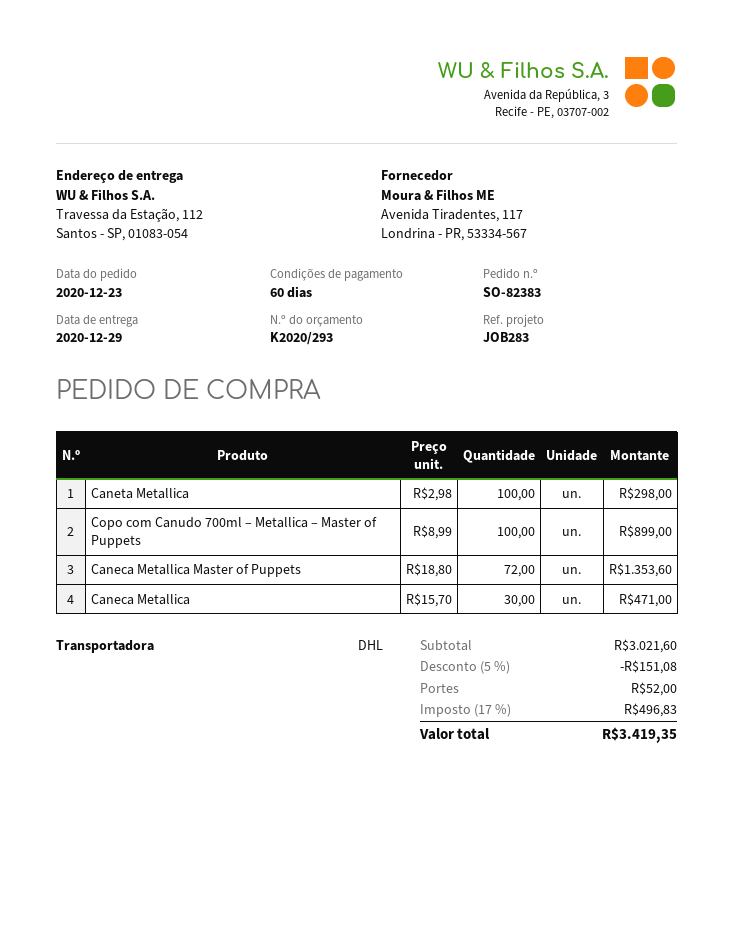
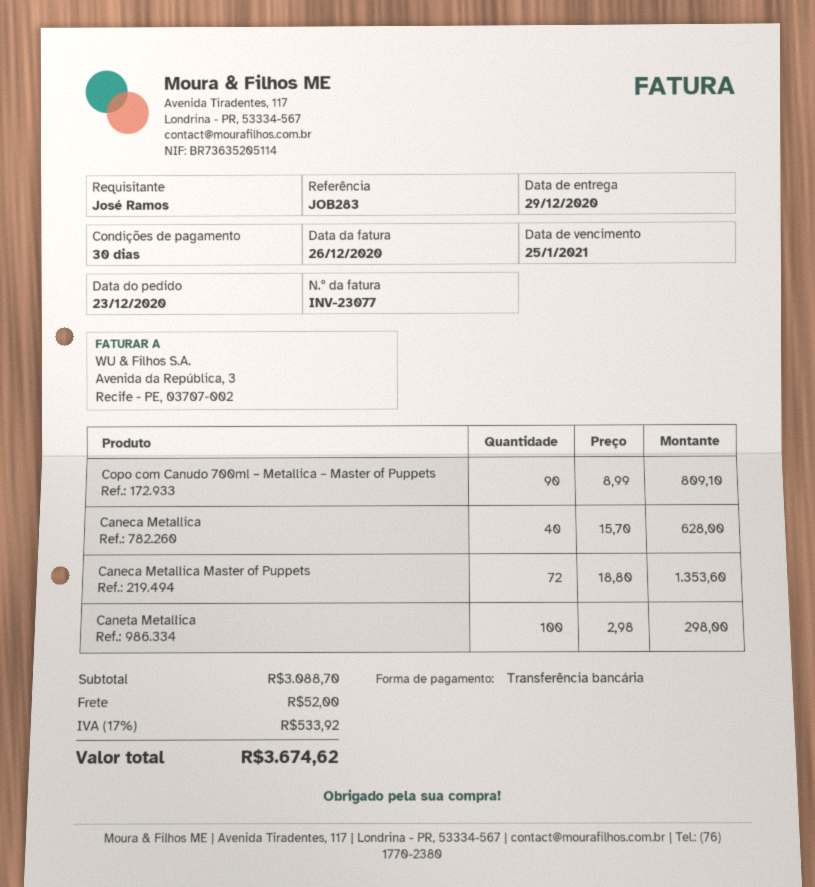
payment terms: 60 days -> 30 days
Copo com Canudo 700ml – Metallica – Master of Puppets: 100 x 8.99 = 899.00 -> 90 x 8.99 = 809.10
Caneca Metallica: 30 x 15.70 = 471.00 -> 40 x 15.70 = 628.00
subtotal: 3021.60 -> 3088.70
discount: 5% = 151.08 -> none
tax: 17% = 496.83 -> 17% = 533.92
total: 3419.35 -> 3674.62

